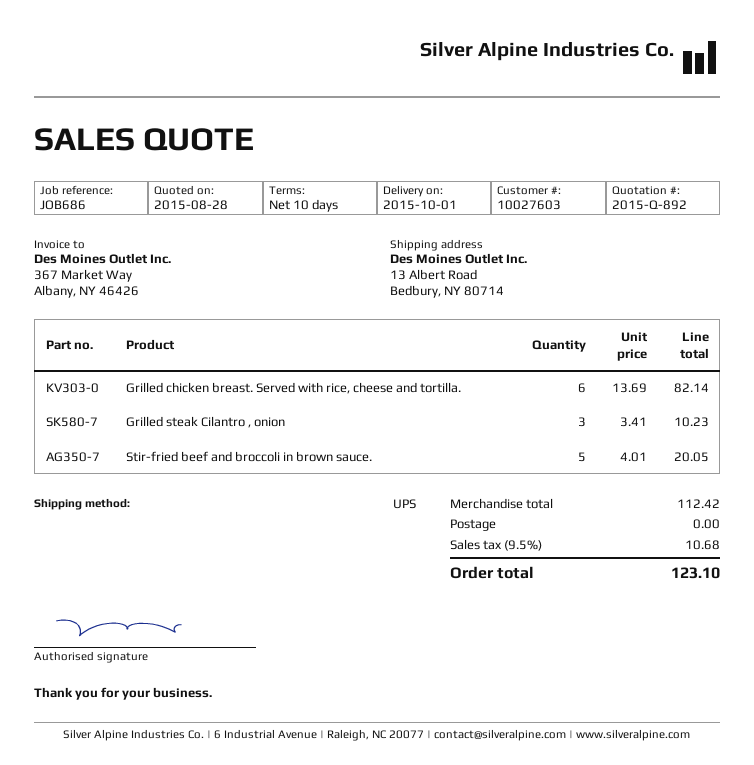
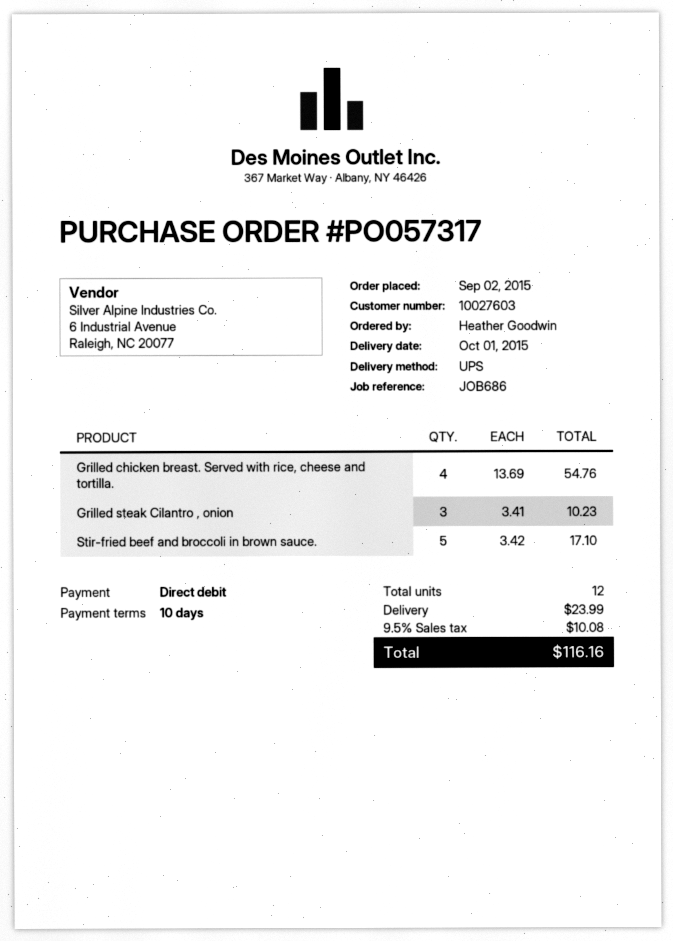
Grilled chicken breast. Served with rice, cheese and tortilla.: 6 x 13.69 = 82.14 -> 4 x 13.69 = 54.76
Stir-fried beef and broccoli in brown sauce.: 5 x 4.01 = 20.05 -> 5 x 3.42 = 17.10
shipping: 0.00 -> 23.99
tax: 9.5% = 10.68 -> 9.5% = 10.08
total: 123.10 -> 116.16

